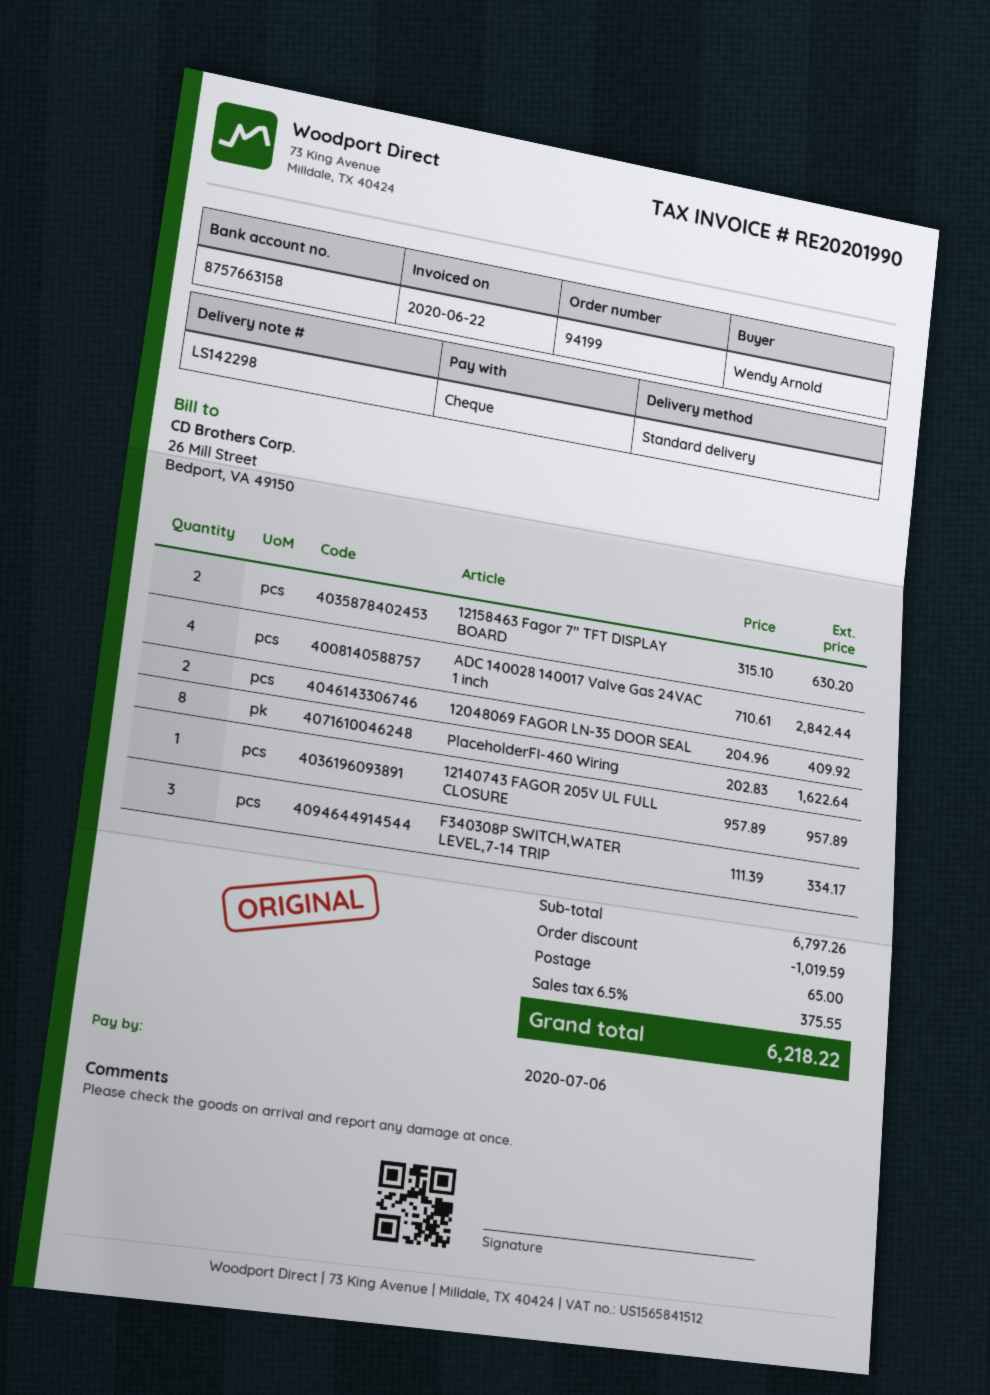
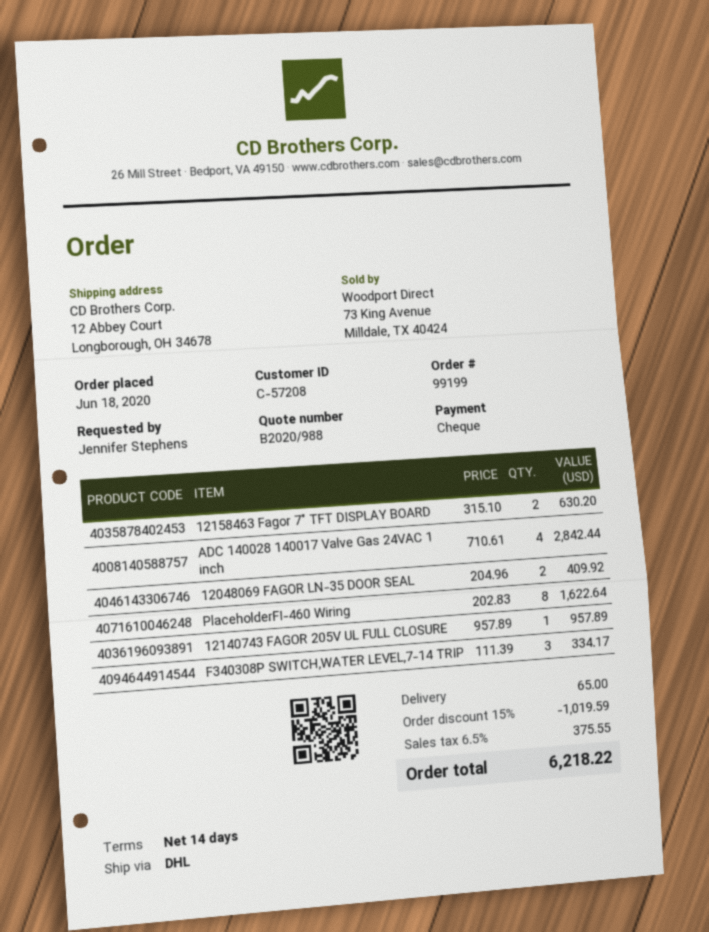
order number: 94199 -> 99199
ordered by: Wendy Arnold -> Jennifer Stephens
shipping method: standard -> DHL

